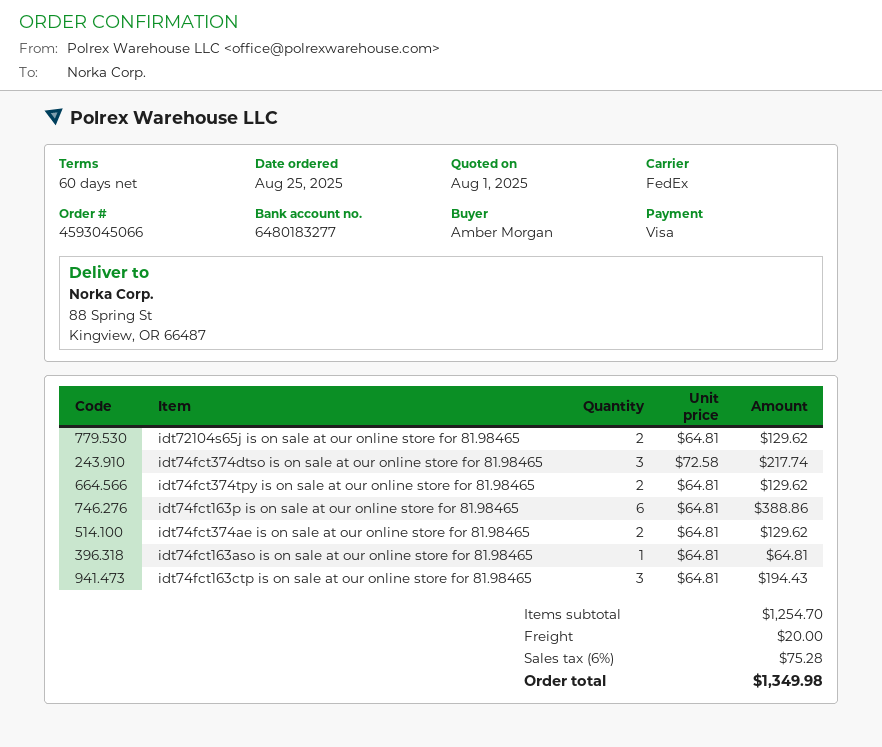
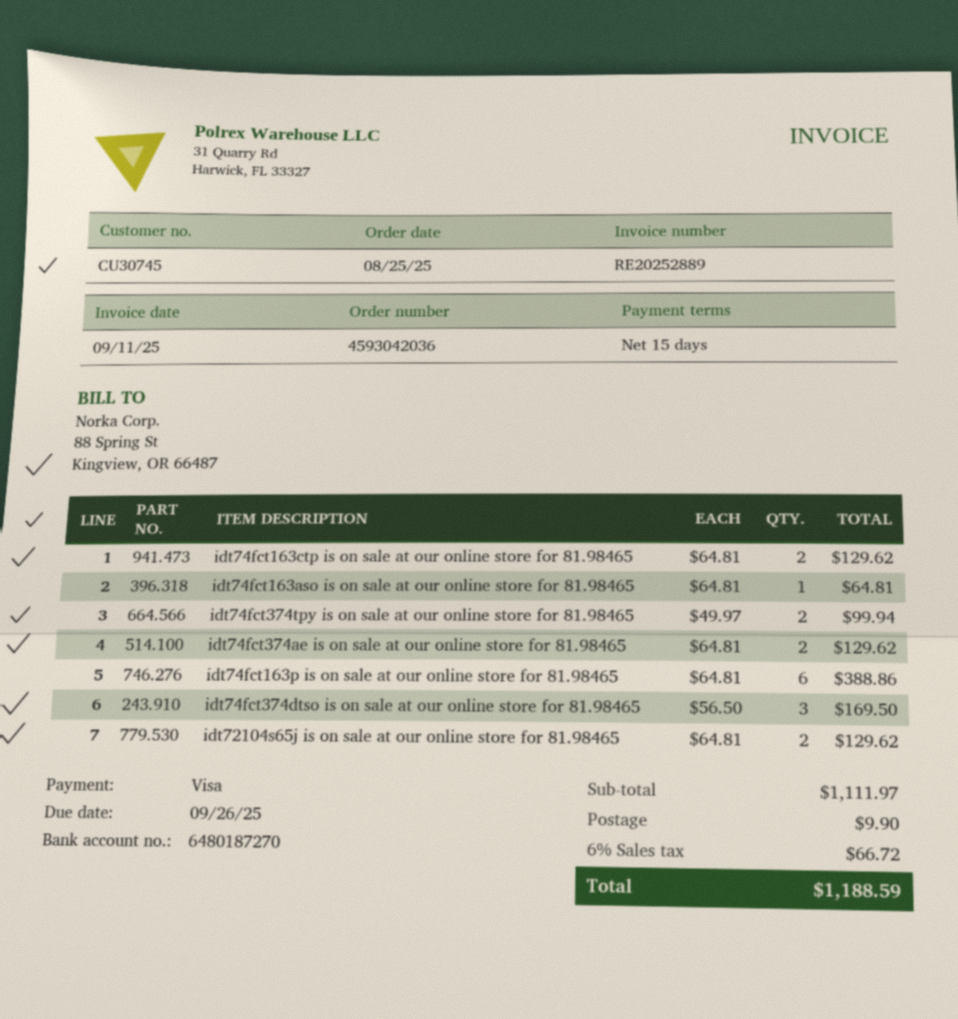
order number: 4593045066 -> 4593042036
payment terms: 60 days -> 15 days
bank account: 6480183277 -> 6480187270
idt74fct374dtso is on sale at our online store for 81.98465: 3 x 72.58 = 217.74 -> 3 x 56.50 = 169.50
idt74fct374tpy is on sale at our online store for 81.98465: 2 x 64.81 = 129.62 -> 2 x 49.97 = 99.94
idt74fct163ctp is on sale at our online store for 81.98465: 3 x 64.81 = 194.43 -> 2 x 64.81 = 129.62
subtotal: 1254.70 -> 1111.97
shipping: 20.00 -> 9.90
tax: 6% = 75.28 -> 6% = 66.72
total: 1349.98 -> 1188.59

